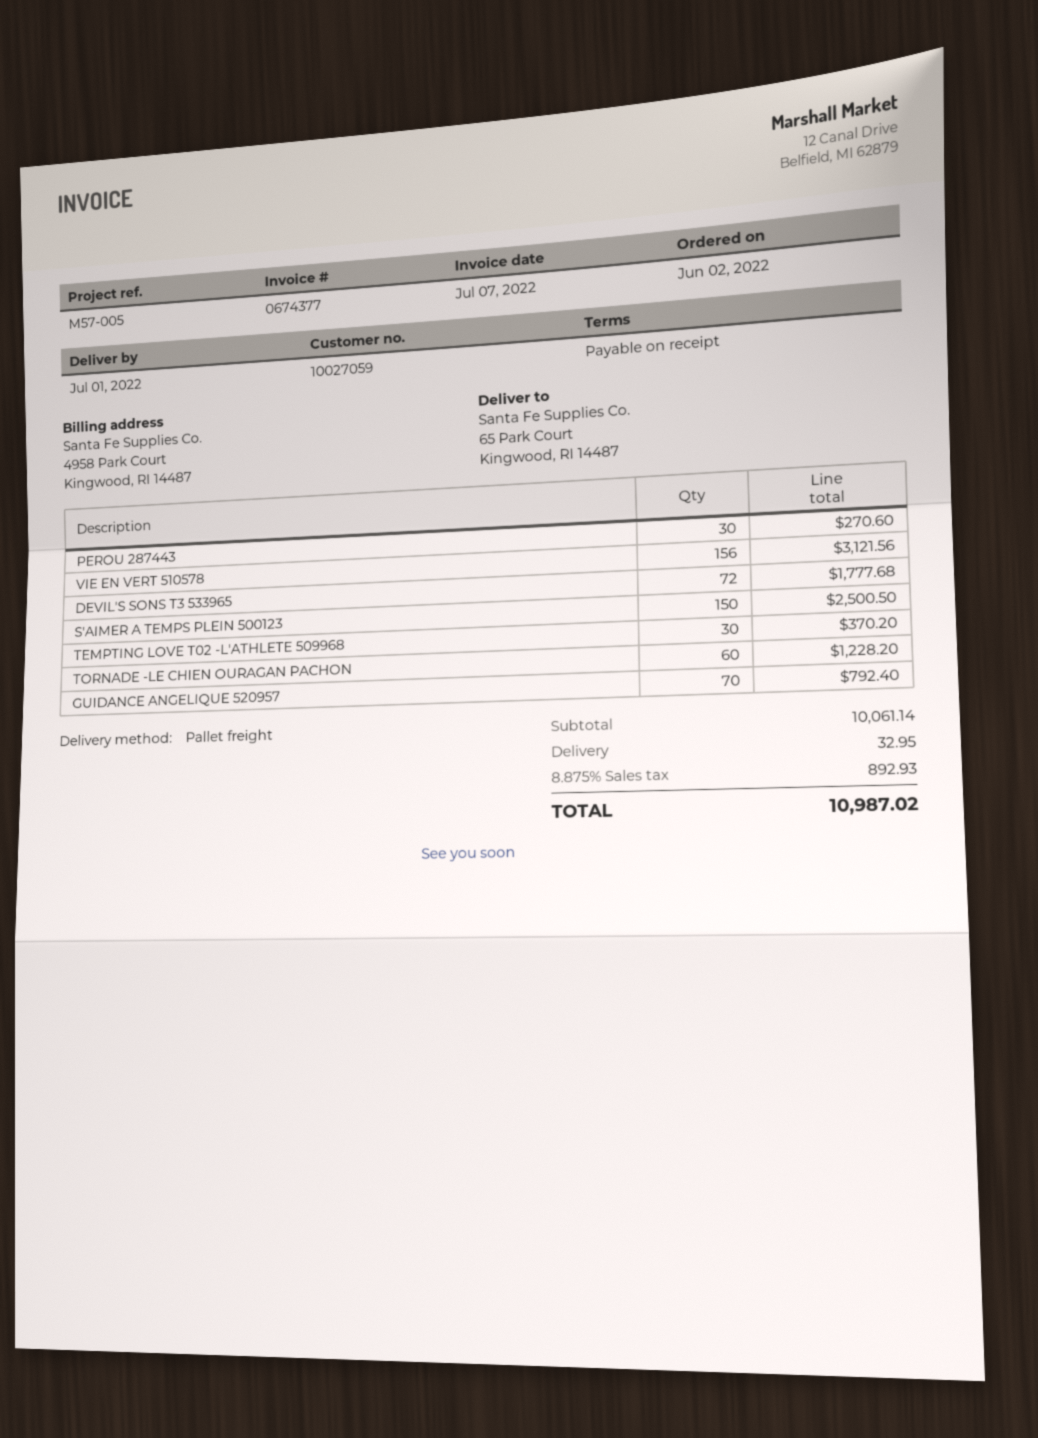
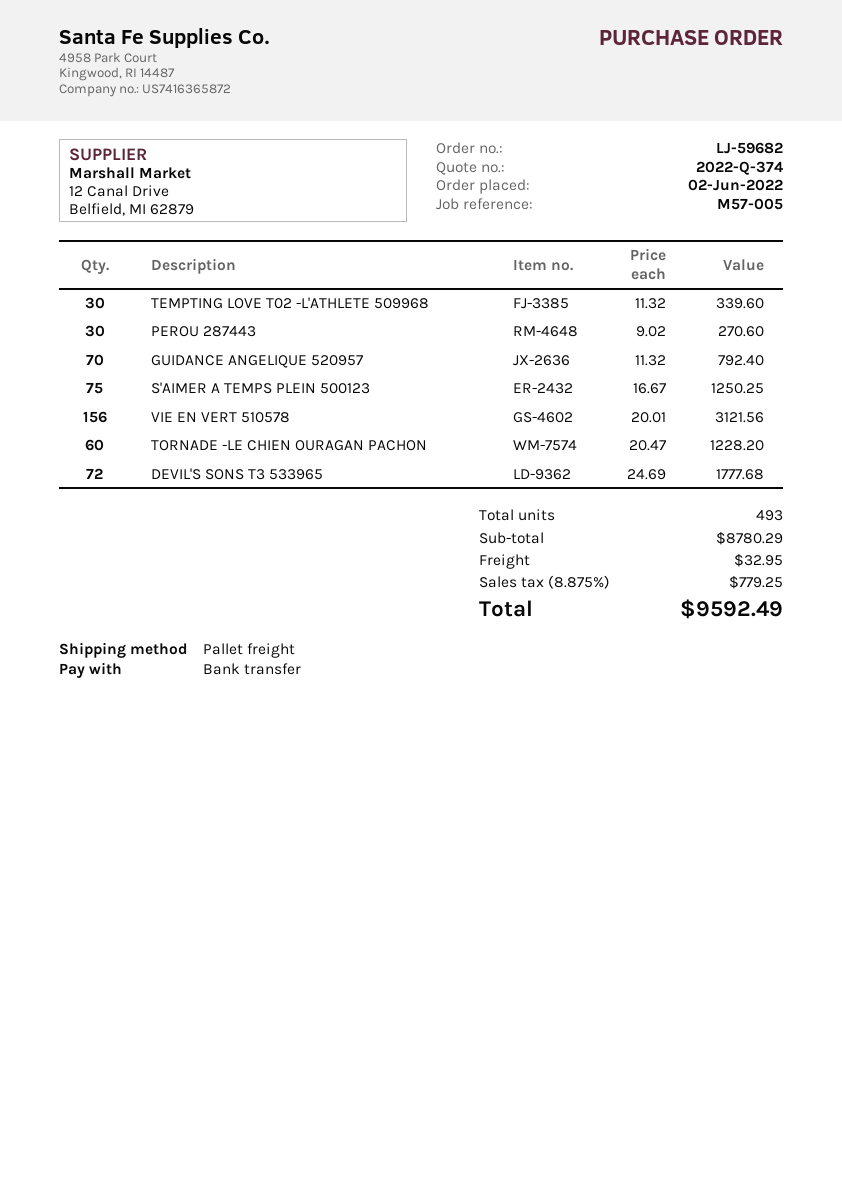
S'AIMER A TEMPS PLEIN 500123: 150 for 2500.50 -> 75 for 1250.25
TEMPTING LOVE T02 -L'ATHLETE 509968: 30 for 370.20 -> 30 for 339.60
subtotal: 10061.14 -> 8780.29
tax: 8.875% = 892.93 -> 8.875% = 779.25
total: 10987.02 -> 9592.49

